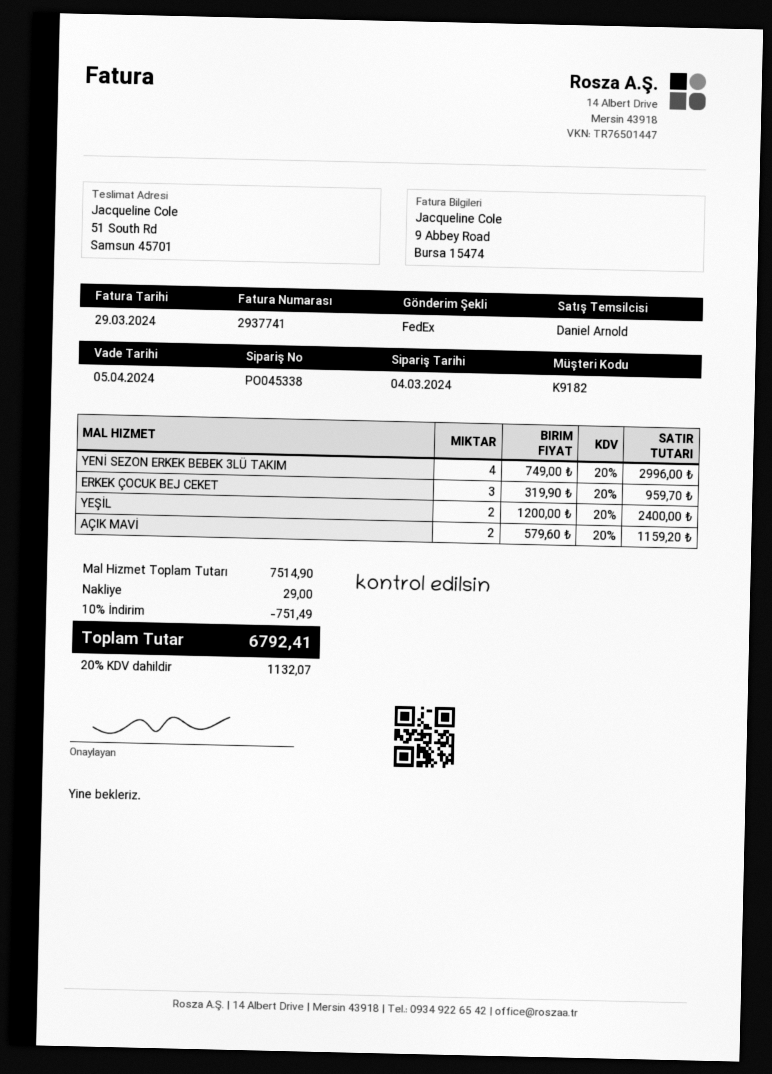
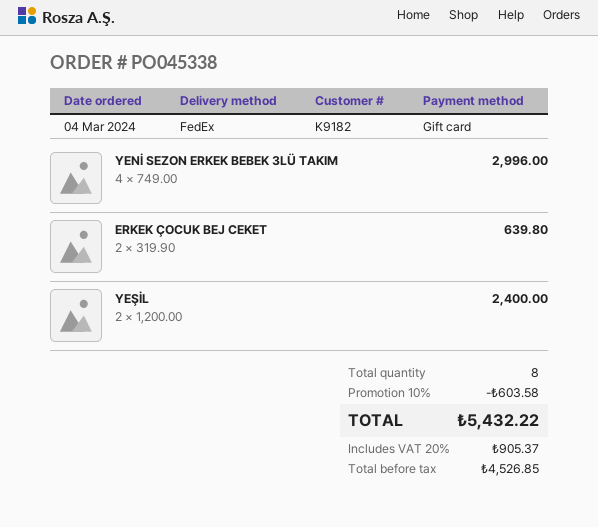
ERKEK ÇOCUK BEJ CEKET: 3 x 319.90 = 959.70 -> 2 x 319.90 = 639.80
AÇIK MAVİ: 2 x 579.60 = 1159.20 -> none
discount: 10% = 751.49 -> 10% = 603.58
shipping: 29.00 -> none
tax: 20% = 1132.07 -> 20% = 905.37
total: 6792.41 -> 5432.22

